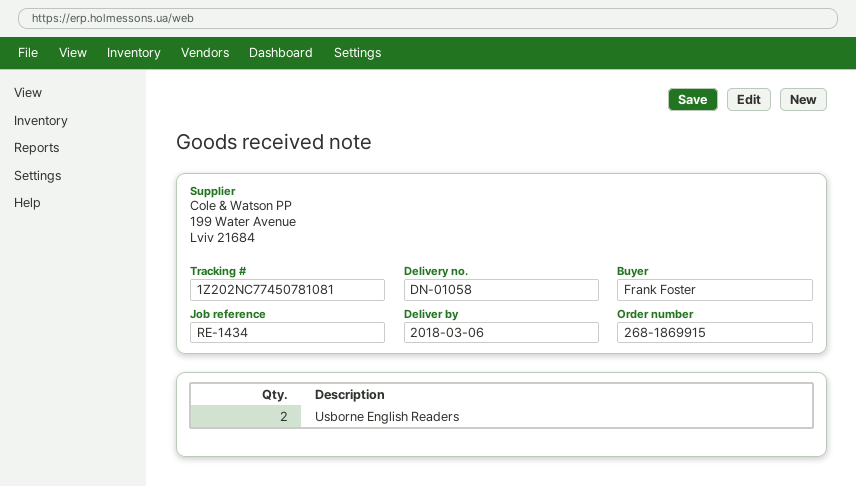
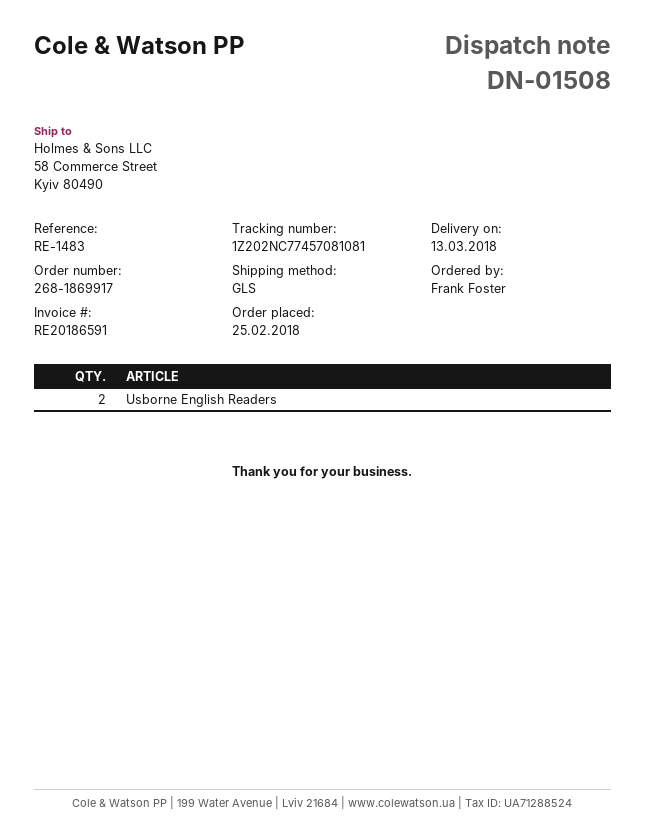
order number: 268-1869915 -> 268-1869917
delivery note number: DN-01058 -> DN-01508
delivery date: 2018-03-06 -> 2018-03-13
reference: RE-1434 -> RE-1483
tracking number: 1Z202NC77450781081 -> 1Z202NC77457081081

